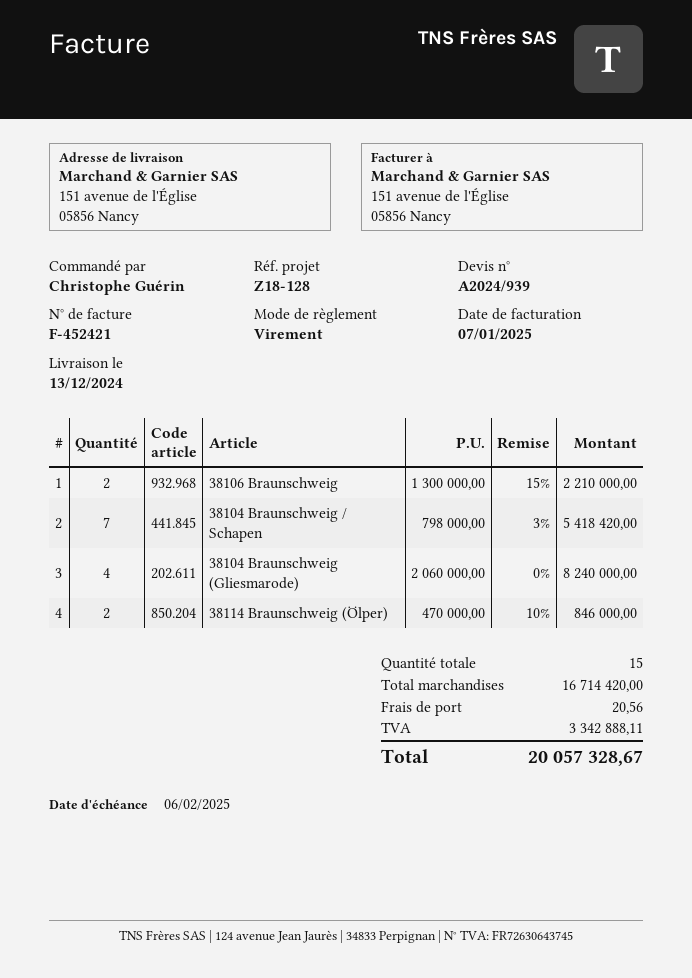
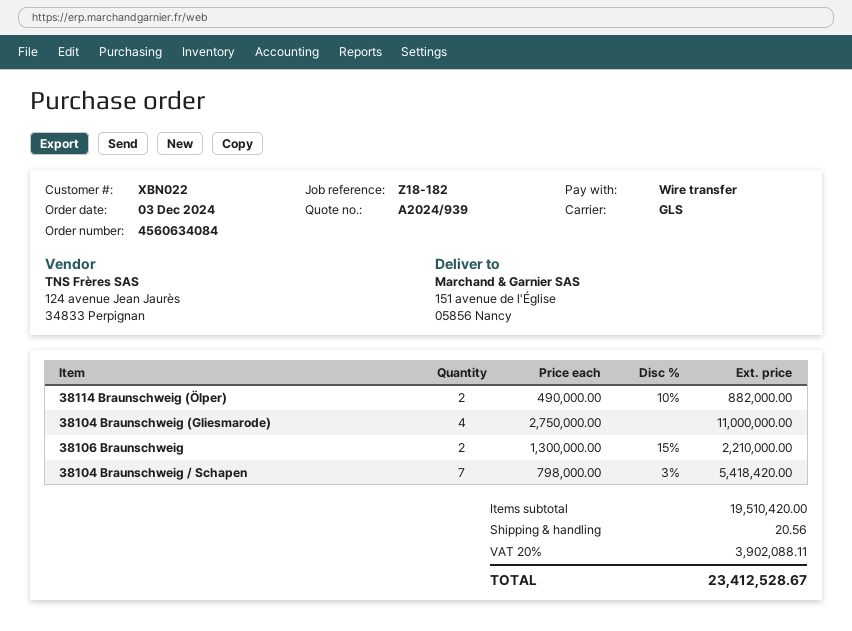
reference: Z18-128 -> Z18-182
38104 Braunschweig (Gliesmarode): 4 x 2060000.00 = 8240000.00 -> 4 x 2750000.00 = 11000000.00
38114 Braunschweig (Ölper): 2 x 470000.00 - 10% = 846000.00 -> 2 x 490000.00 - 10% = 882000.00
subtotal: 16714420.00 -> 19510420.00
tax: 3342888.11 -> 3902088.11
total: 20057328.67 -> 23412528.67

